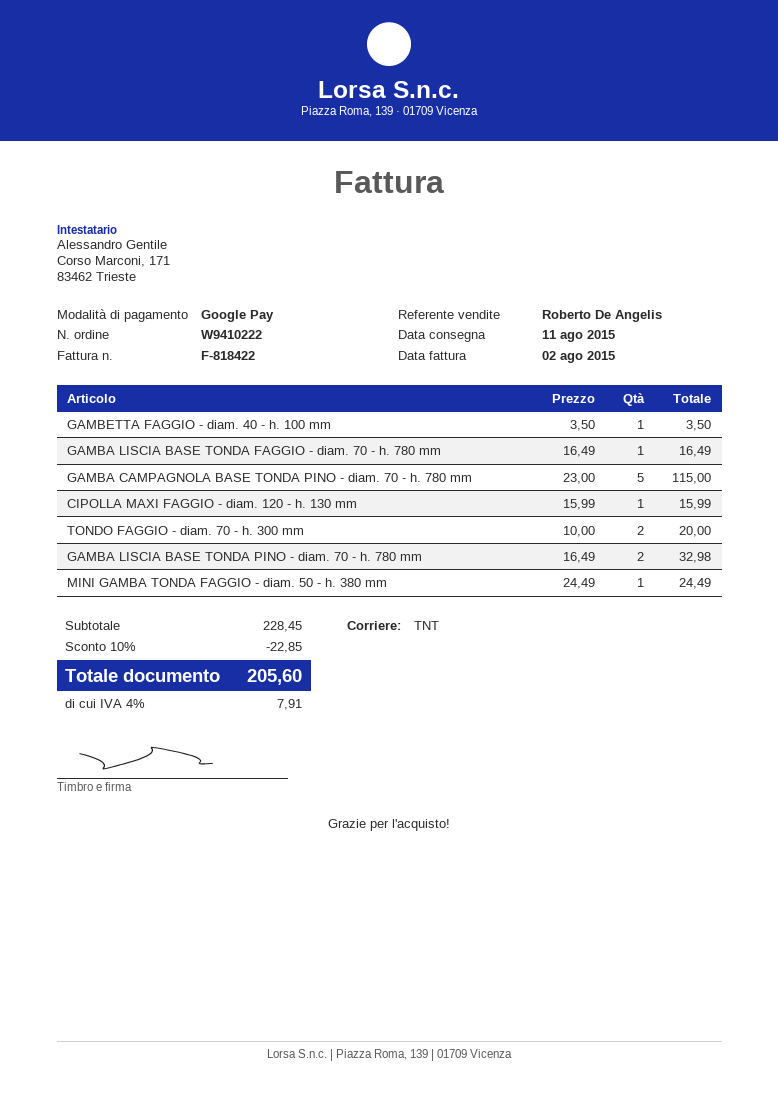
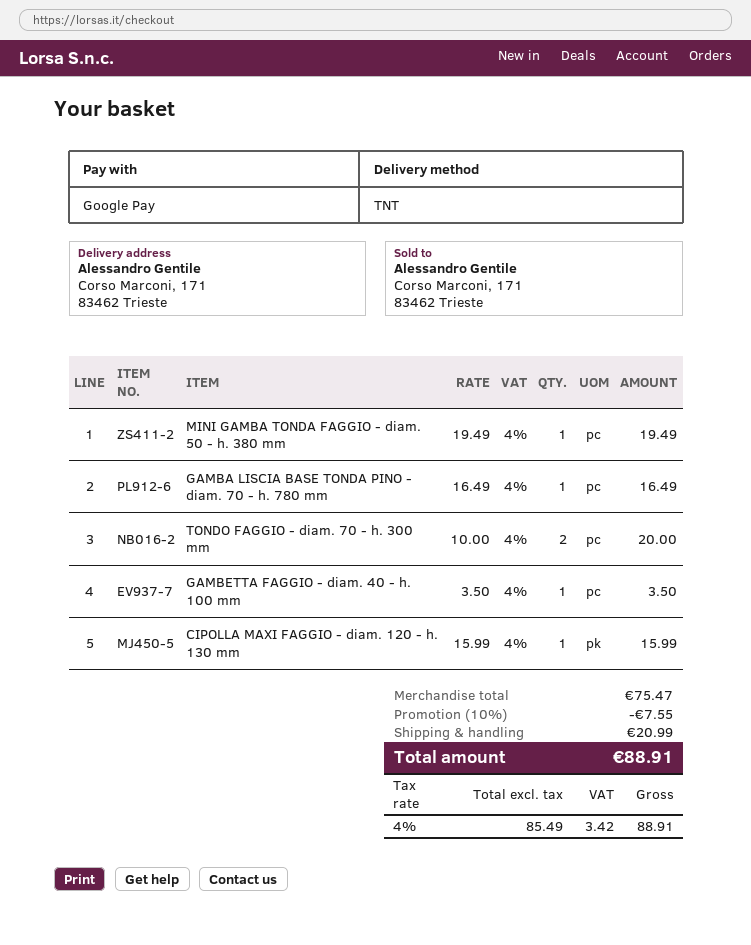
GAMBA LISCIA BASE TONDA FAGGIO - diam. 70 - h. 780 mm: 1 x 16.49 = 16.49 -> none
GAMBA CAMPAGNOLA BASE TONDA PINO - diam. 70 - h. 780 mm: 5 x 23.00 = 115.00 -> none
GAMBA LISCIA BASE TONDA PINO - diam. 70 - h. 780 mm: 2 x 16.49 = 32.98 -> 1 x 16.49 = 16.49
MINI GAMBA TONDA FAGGIO - diam. 50 - h. 380 mm: 1 x 24.49 = 24.49 -> 1 x 19.49 = 19.49
subtotal: 228.45 -> 75.47
discount: 10% = 22.85 -> 10% = 7.55
shipping: none -> 20.99
tax: 4% = 7.91 -> 4% = 3.42
total: 205.60 -> 88.91

